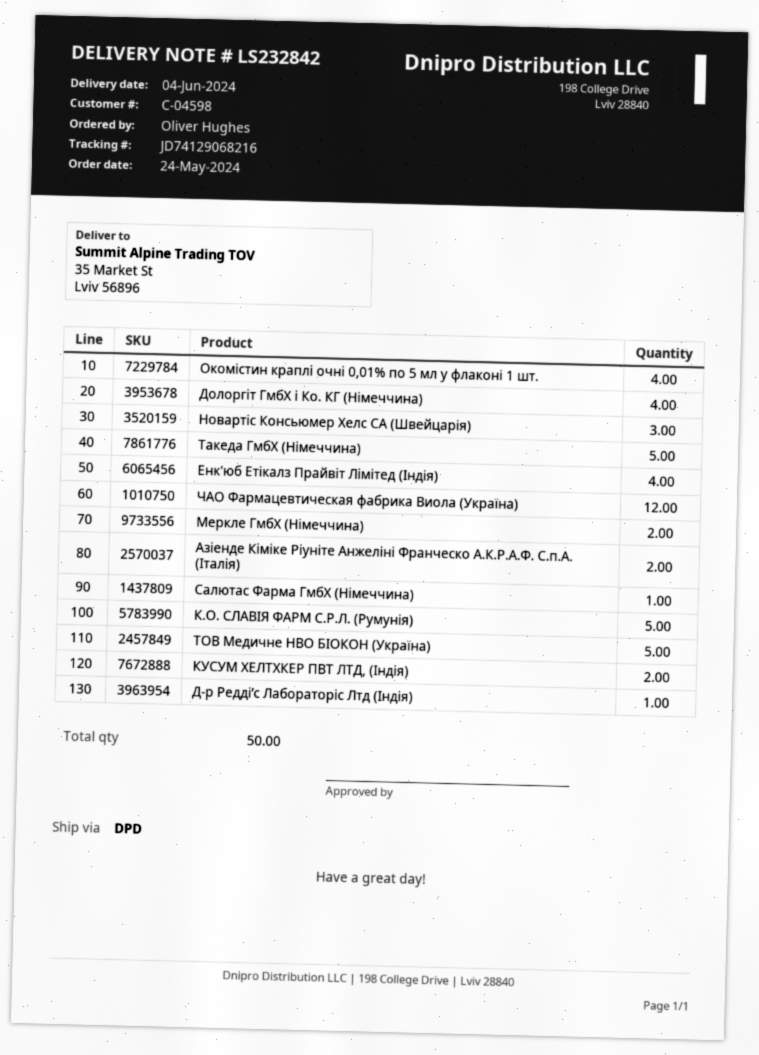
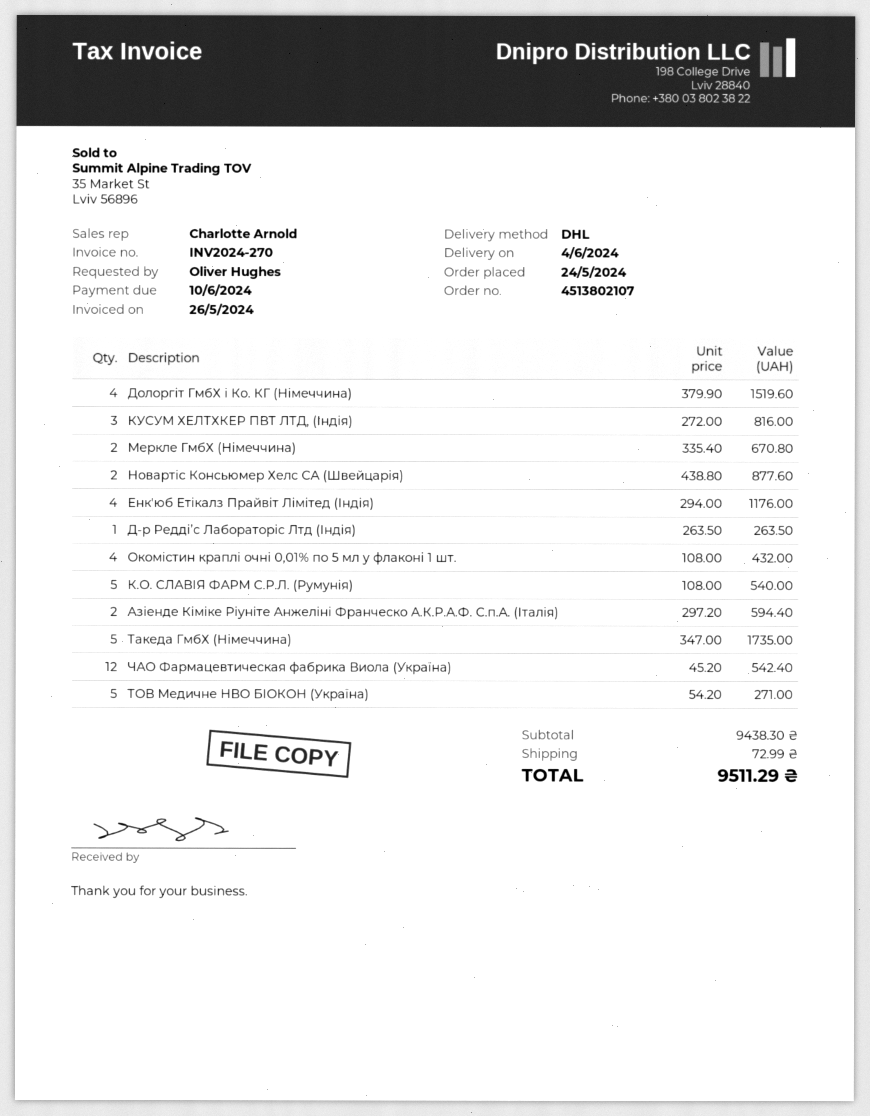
shipping method: DPD -> DHL
Новартіс Консьюмер Хелс СА (Швейцарія): 3 -> 2
Салютас Фарма ГмбХ (Німеччина): 1 -> none
КУСУМ ХЕЛТХКЕР ПВТ ЛТД, (Індія): 2 -> 3

